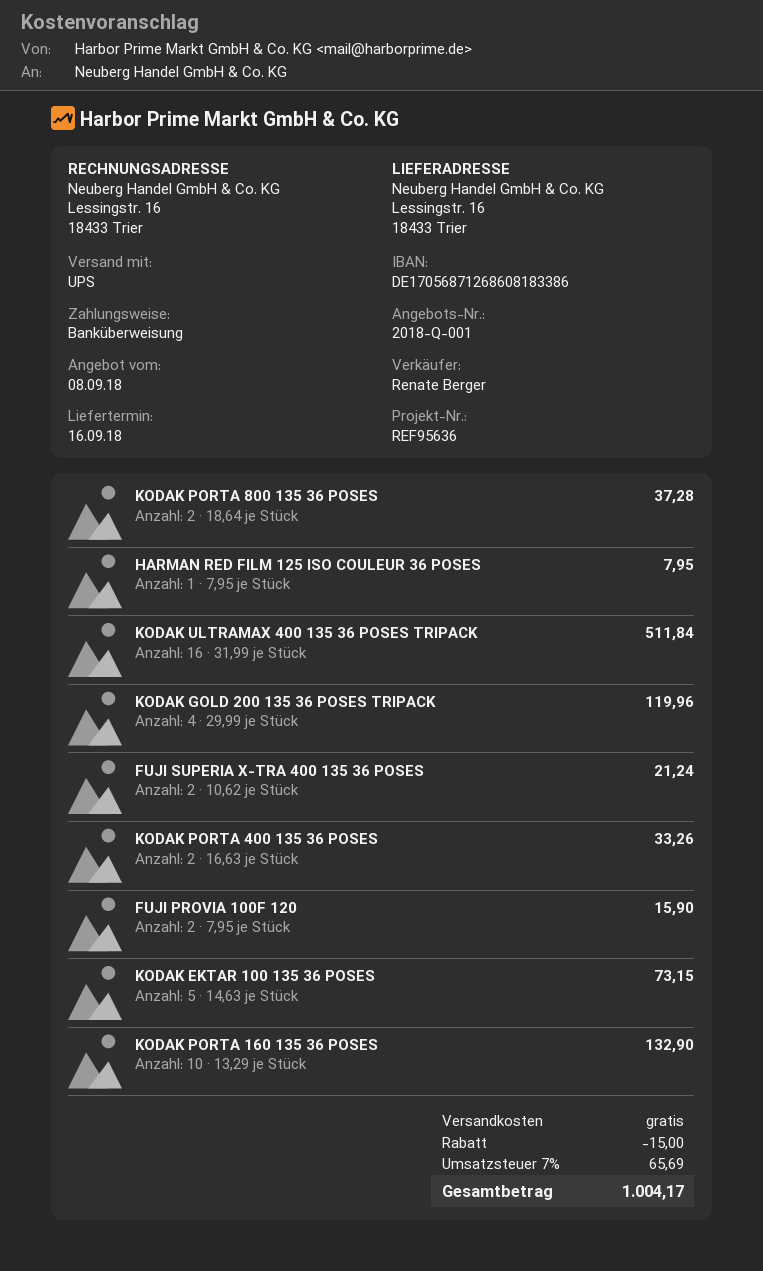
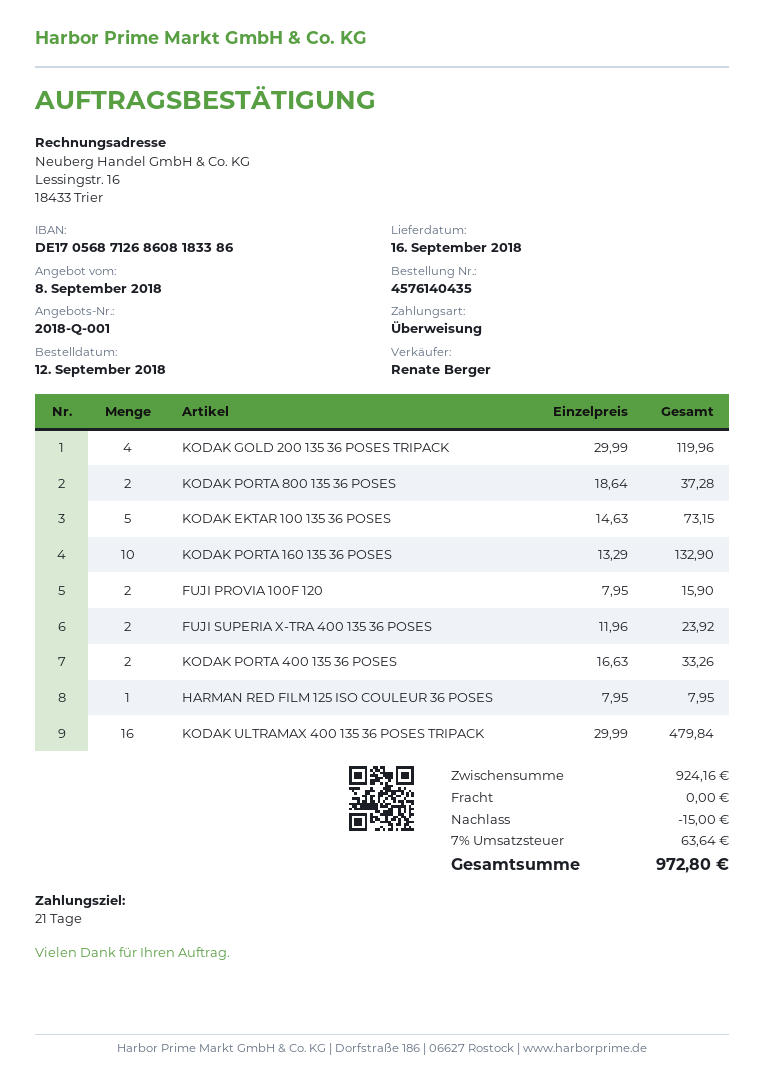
KODAK ULTRAMAX 400 135 36 POSES TRIPACK: 16 x 31.99 = 511.84 -> 16 x 29.99 = 479.84
FUJI SUPERIA X-TRA 400 135 36 POSES: 2 x 10.62 = 21.24 -> 2 x 11.96 = 23.92
tax: 7% = 65.69 -> 7% = 63.64
total: 1004.17 -> 972.80

